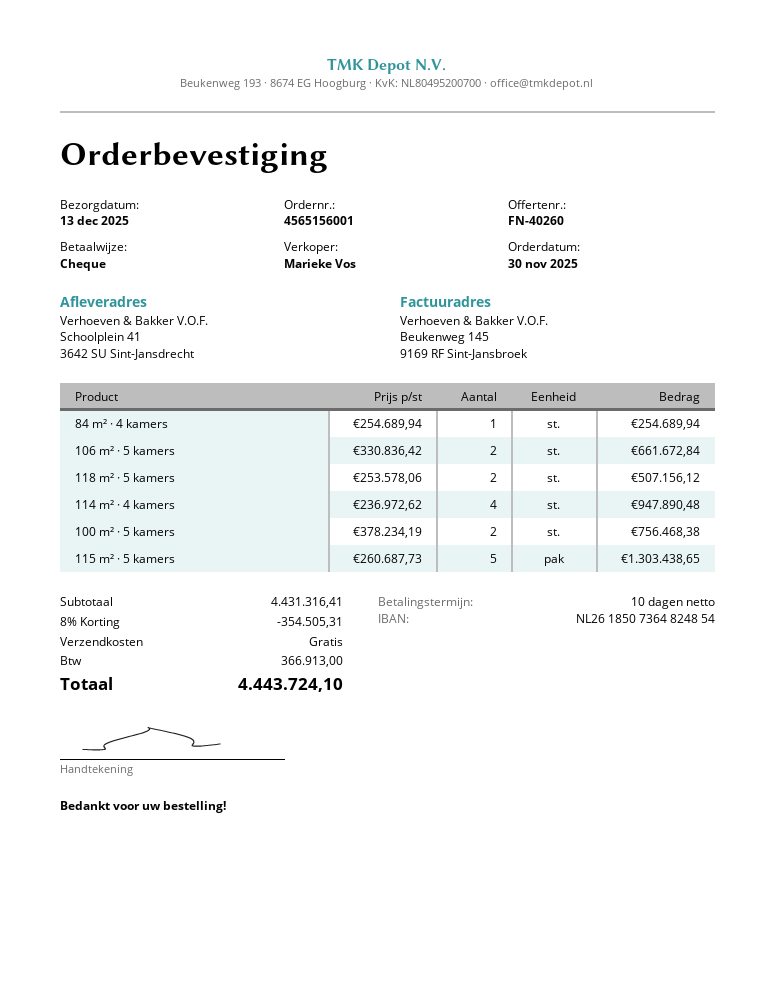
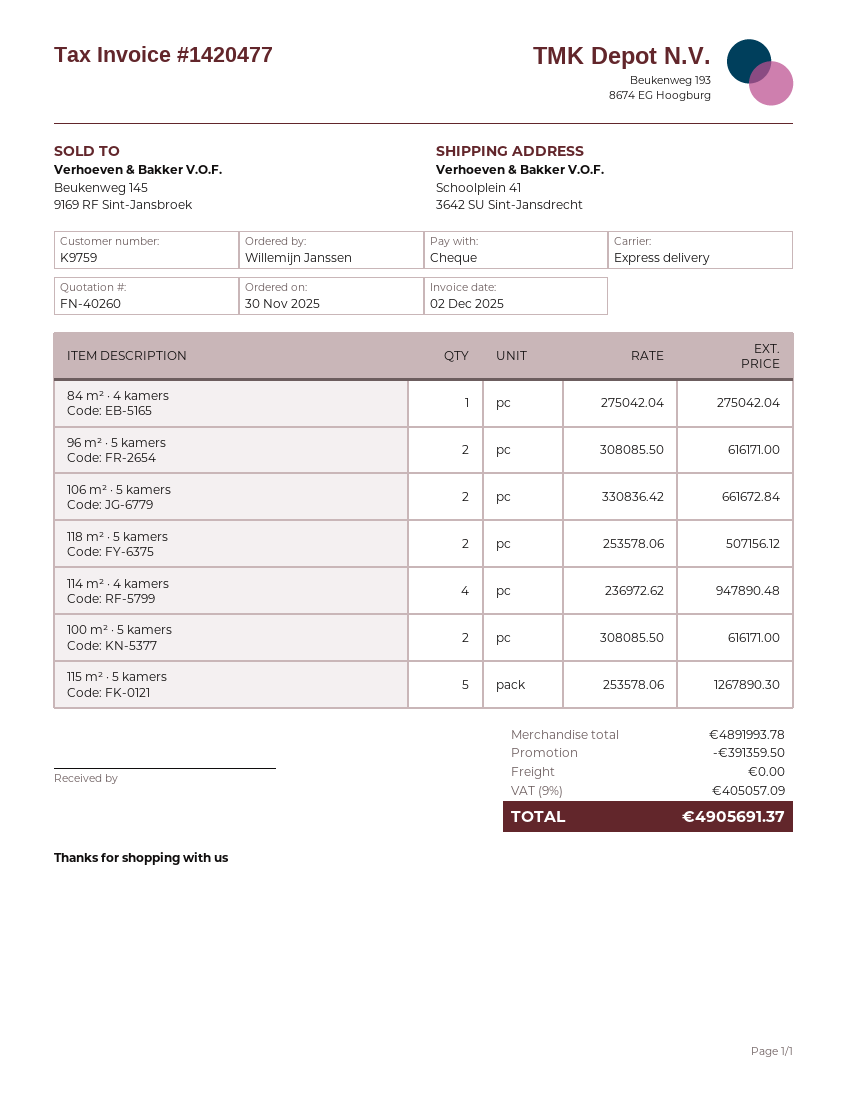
84 m² · 4 kamers: 1 x 254689.94 = 254689.94 -> 1 x 275042.04 = 275042.04
100 m² · 5 kamers: 2 x 378234.19 = 756468.38 -> 2 x 308085.50 = 616171.00
115 m² · 5 kamers: 5 x 260687.73 = 1303438.65 -> 5 x 253578.06 = 1267890.30
96 m² · 5 kamers: none -> 2 x 308085.50 = 616171.00
subtotal: 4431316.41 -> 4891993.78
discount: 354505.31 -> 391359.50
tax: 366913.00 -> 405057.09
total: 4443724.10 -> 4905691.37

